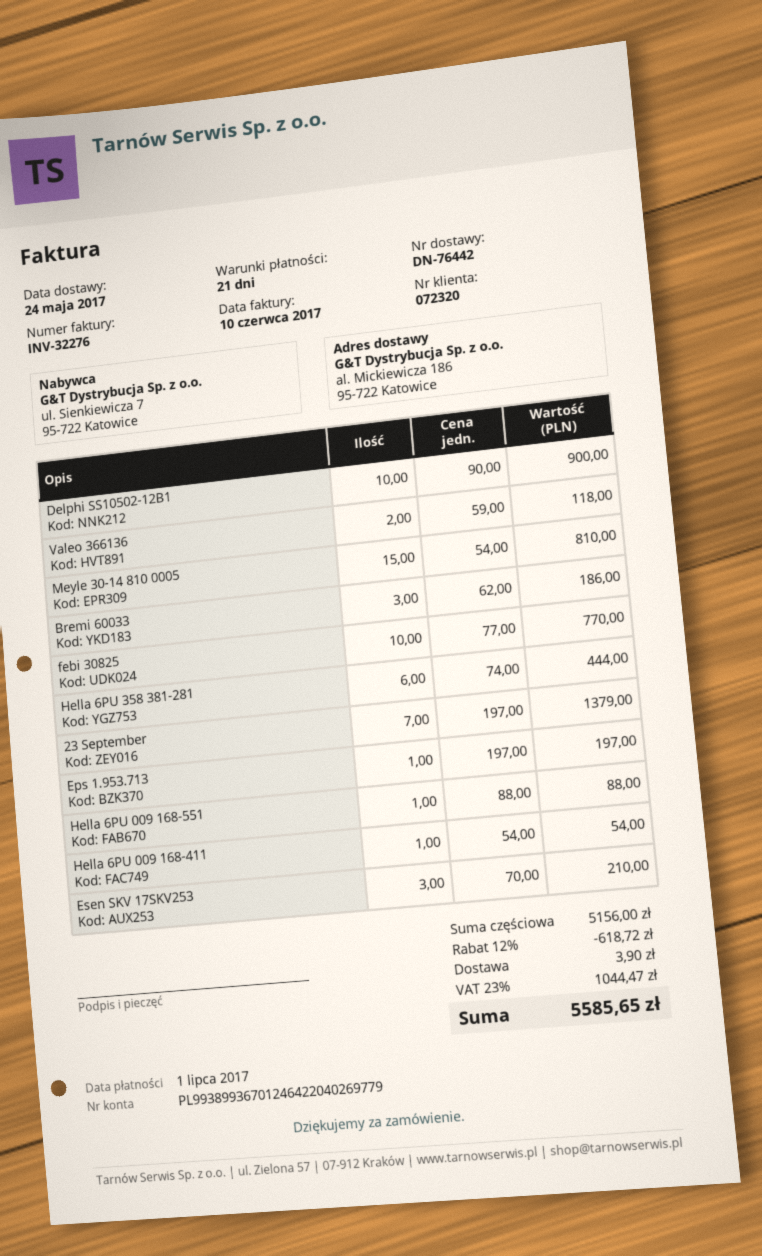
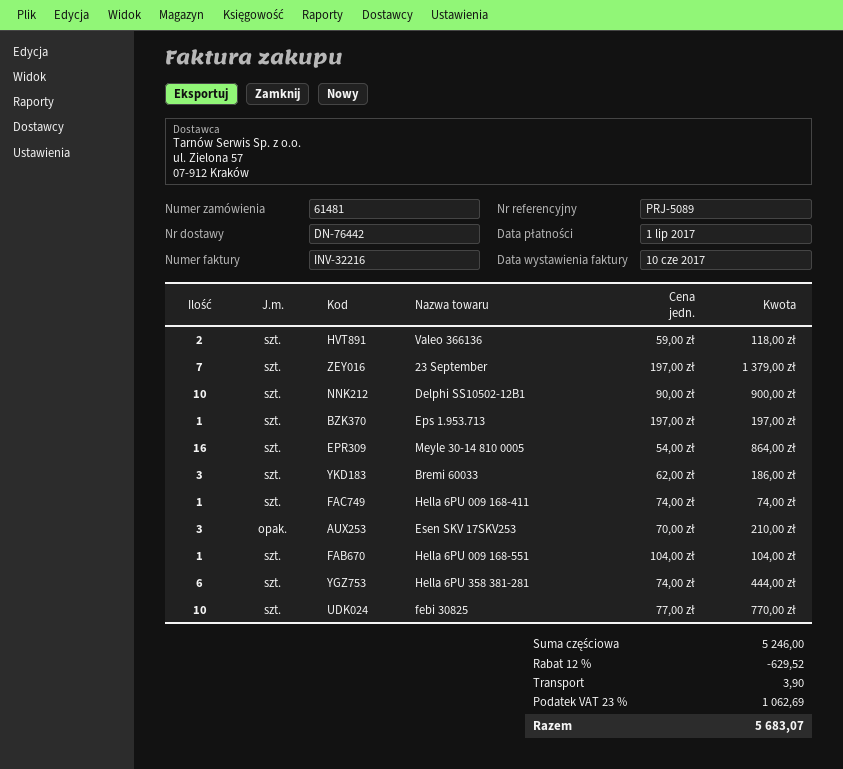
invoice number: INV-32276 -> INV-32216
Meyle 30-14 810 0005: 15 x 54.00 = 810.00 -> 16 x 54.00 = 864.00
Hella 6PU 009 168-551: 1 x 88.00 = 88.00 -> 1 x 104.00 = 104.00
Hella 6PU 009 168-411: 1 x 54.00 = 54.00 -> 1 x 74.00 = 74.00
subtotal: 5156.00 -> 5246.00
discount: 12% = 618.72 -> 12% = 629.52
tax: 23% = 1044.47 -> 23% = 1062.69
total: 5585.65 -> 5683.07

